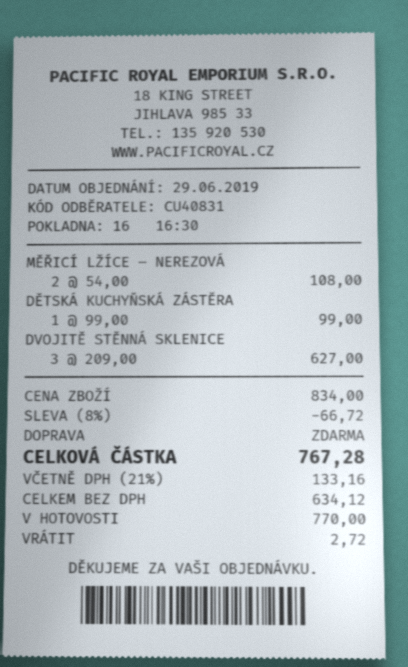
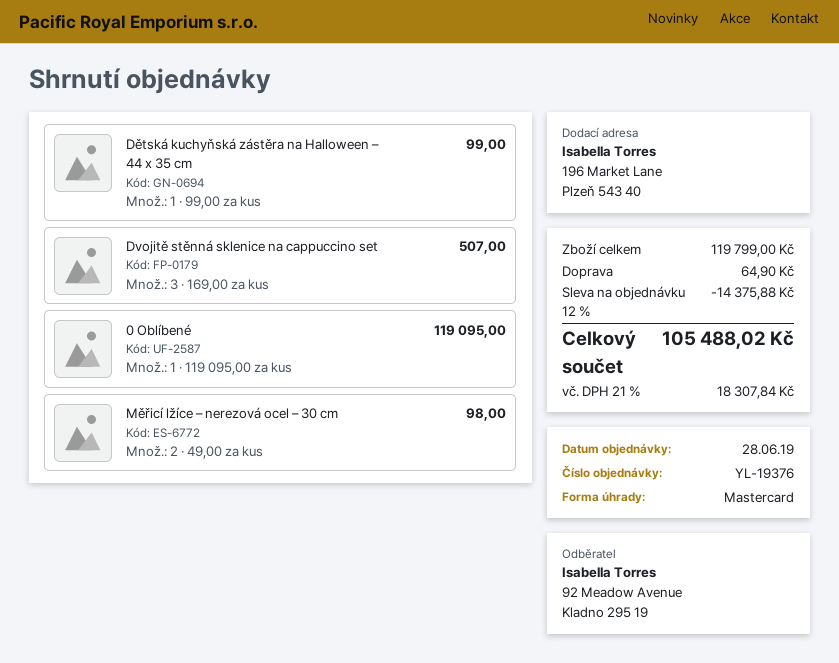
order date: 2019-06-29 -> 2019-06-28
payment method: cash -> Mastercard
MĚŘICÍ LŽÍCE – NEREZOVÁ: 2 x 54.00 = 108.00 -> 2 x 49.00 = 98.00
DVOJITĚ STĚNNÁ SKLENICE: 3 x 209.00 = 627.00 -> 3 x 169.00 = 507.00
0 Oblíbené: none -> 1 x 119095.00 = 119095.00
subtotal: 834.00 -> 119799.00
discount: 8% = 66.72 -> 12% = 14375.88
shipping: 0.00 -> 64.90
tax: 21% = 133.16 -> 21% = 18307.84
total: 767.28 -> 105488.02

